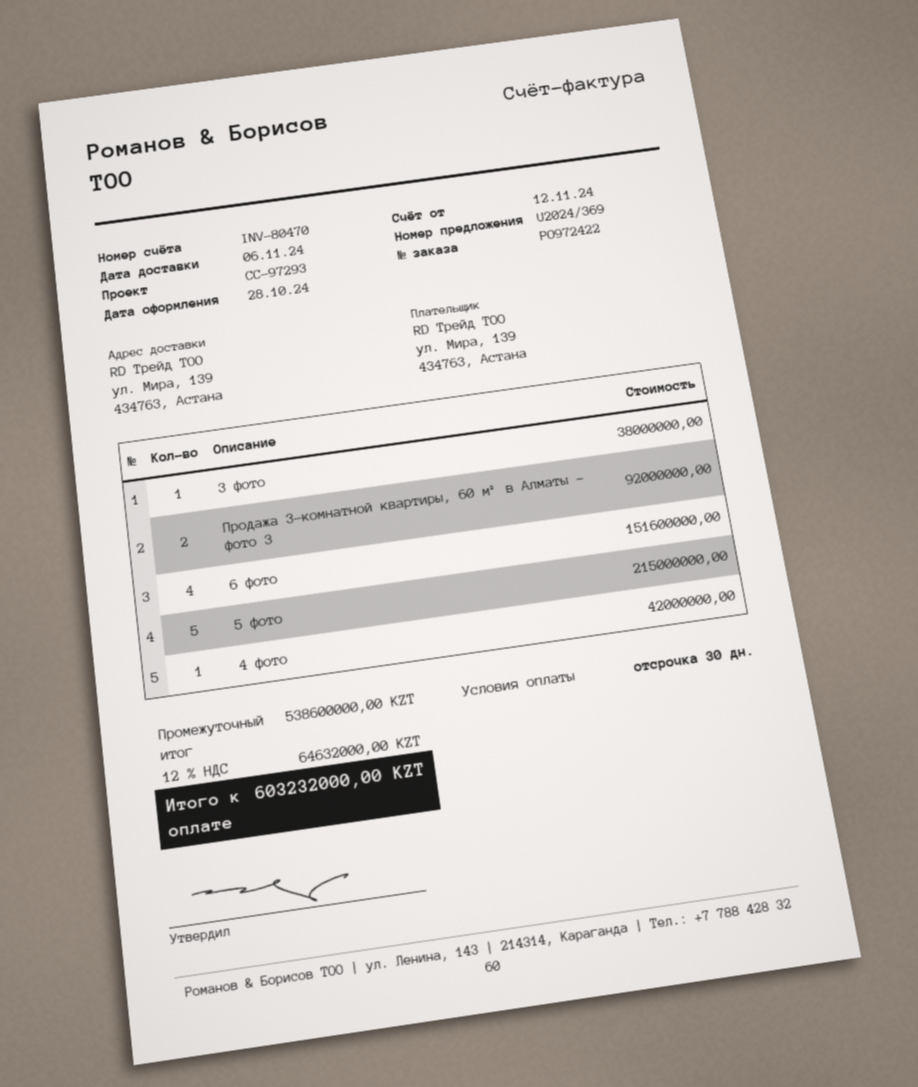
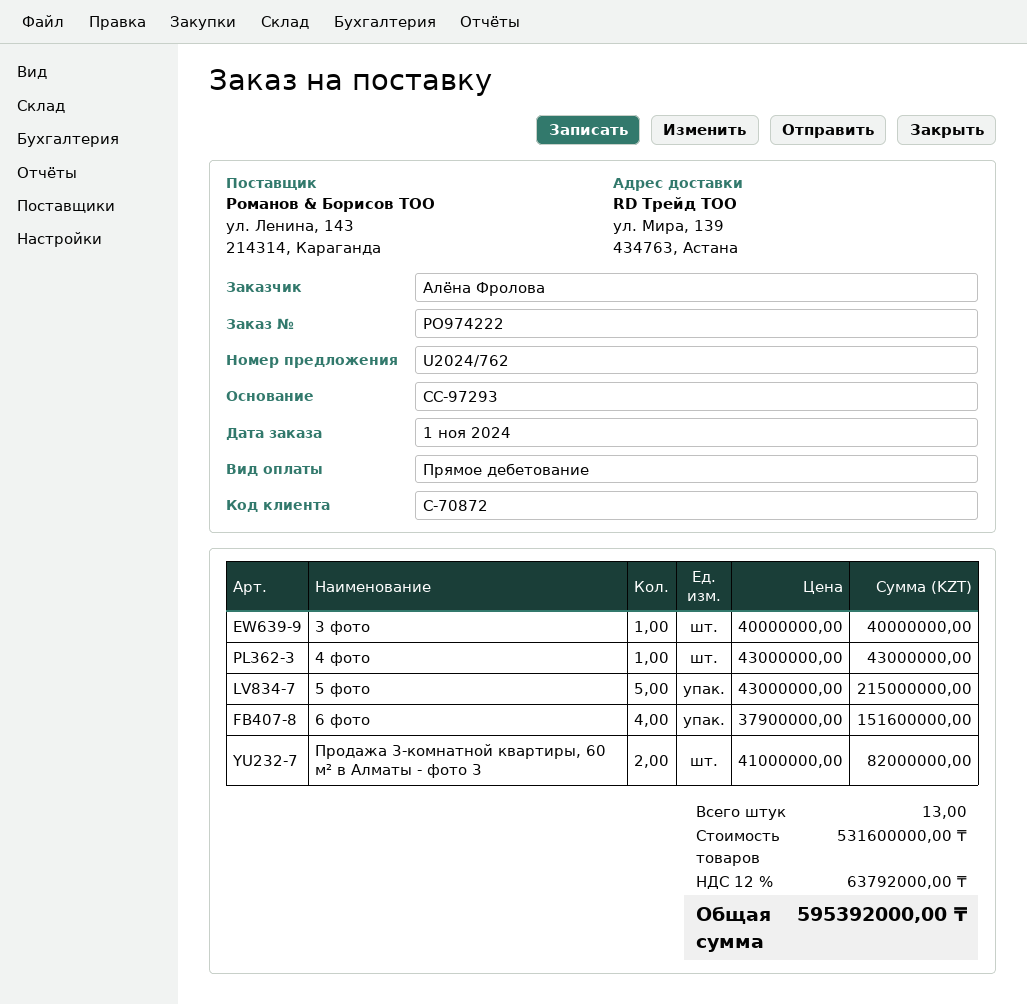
quote number: U2024/369 -> U2024/762
order number: PO972422 -> PO974222
order date: 2024-10-28 -> 2024-11-01
3 фото: 1 for 38000000.00 -> 1 for 40000000.00
Продажа 3-комнатной квартиры, 60 м² в Алматы - фото 3: 2 for 92000000.00 -> 2 for 82000000.00
4 фото: 1 for 42000000.00 -> 1 for 43000000.00
subtotal: 538600000.00 -> 531600000.00
tax: 12% = 64632000.00 -> 12% = 63792000.00
total: 603232000.00 -> 595392000.00

